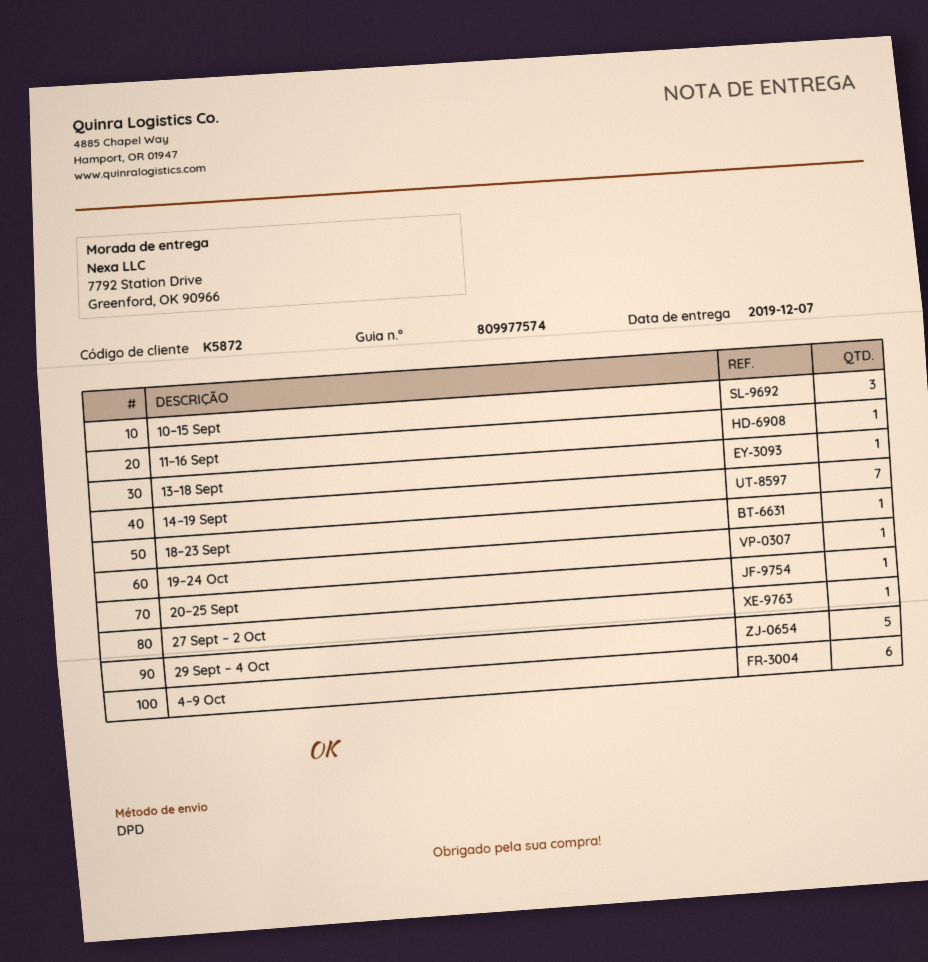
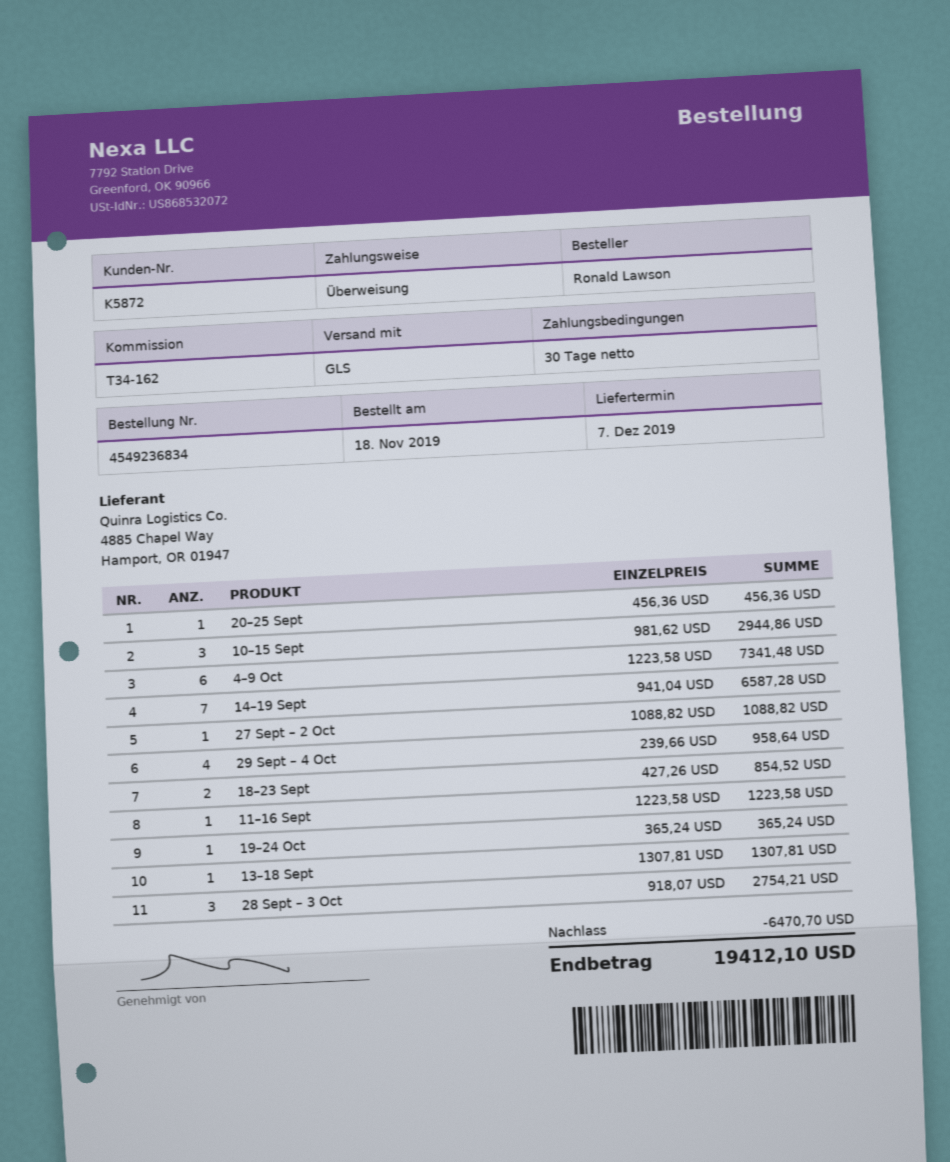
shipping method: DPD -> GLS
18–23 Sept: 1 -> 2
29 Sept – 4 Oct: 5 -> 4
28 Sept – 3 Oct: none -> 3

